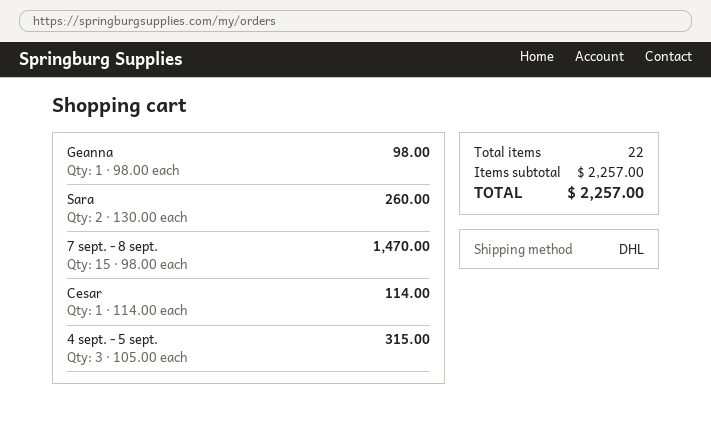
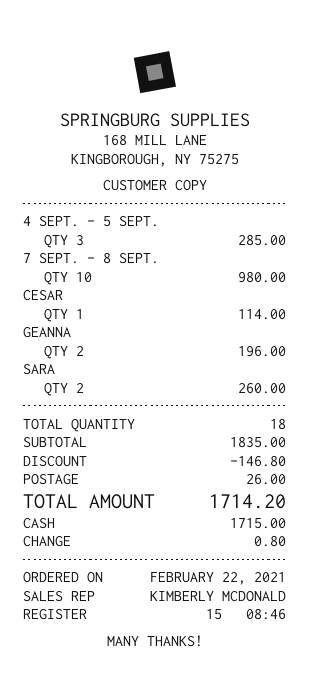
Geanna: 1 for 98.00 -> 2 for 196.00
7 sept. - 8 sept.: 15 for 1470.00 -> 10 for 980.00
4 sept. - 5 sept.: 3 for 315.00 -> 3 for 285.00
total quantity: 22 -> 18
subtotal: 2257.00 -> 1835.00
discount: none -> 146.80
shipping: none -> 26.00
total: 2257.00 -> 1714.20

